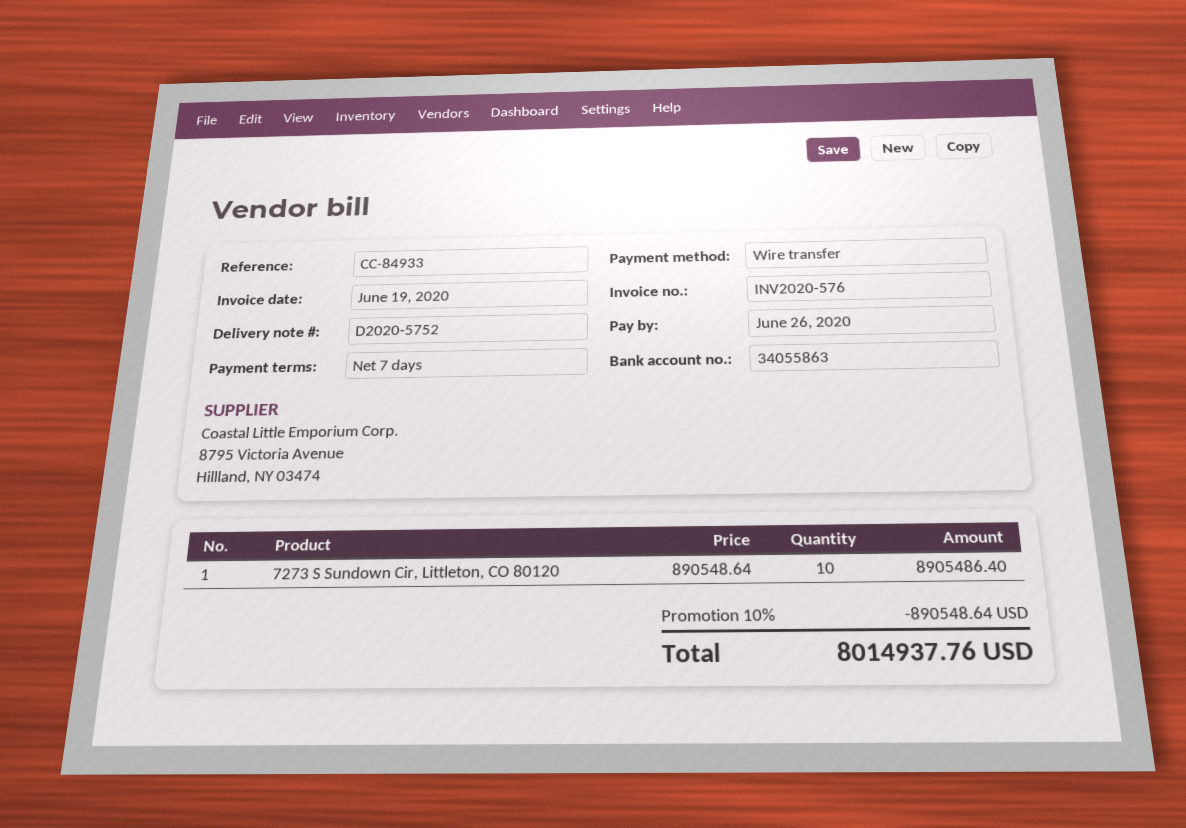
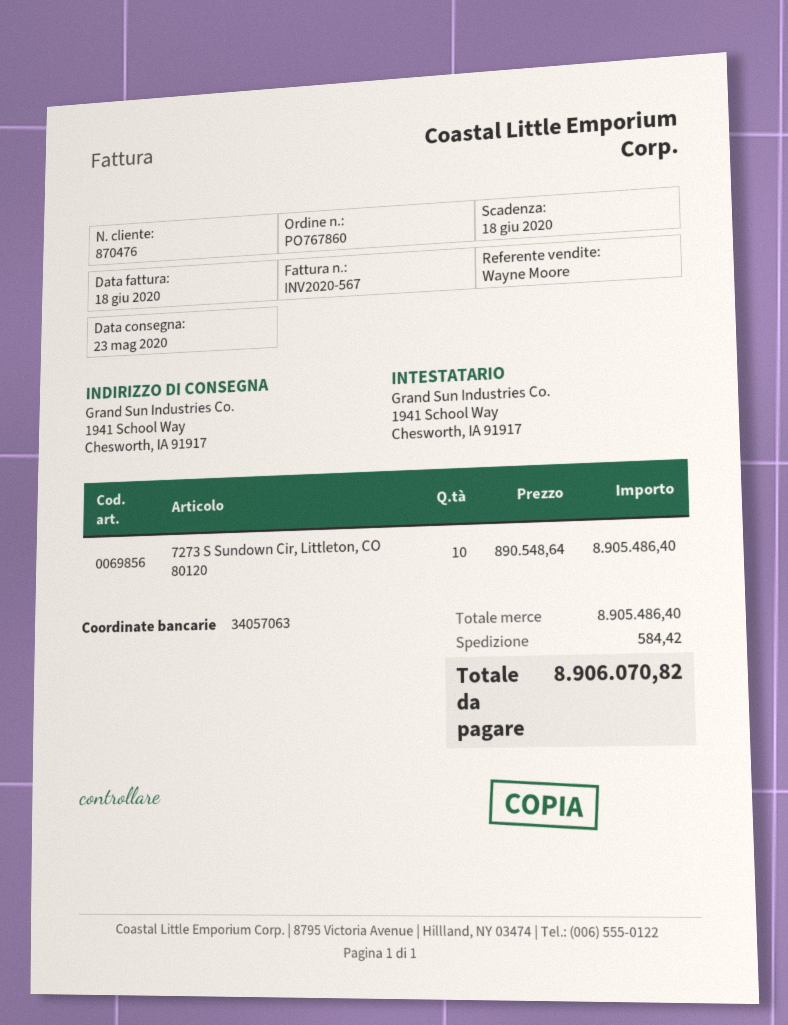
invoice number: INV2020-576 -> INV2020-567
invoice date: 2020-06-19 -> 2020-06-18
due date: 2020-06-26 -> 2020-06-18
bank account: 34055863 -> 34057063
discount: 10% = 890548.64 -> none
shipping: none -> 584.42
total: 8014937.76 -> 8906070.82

